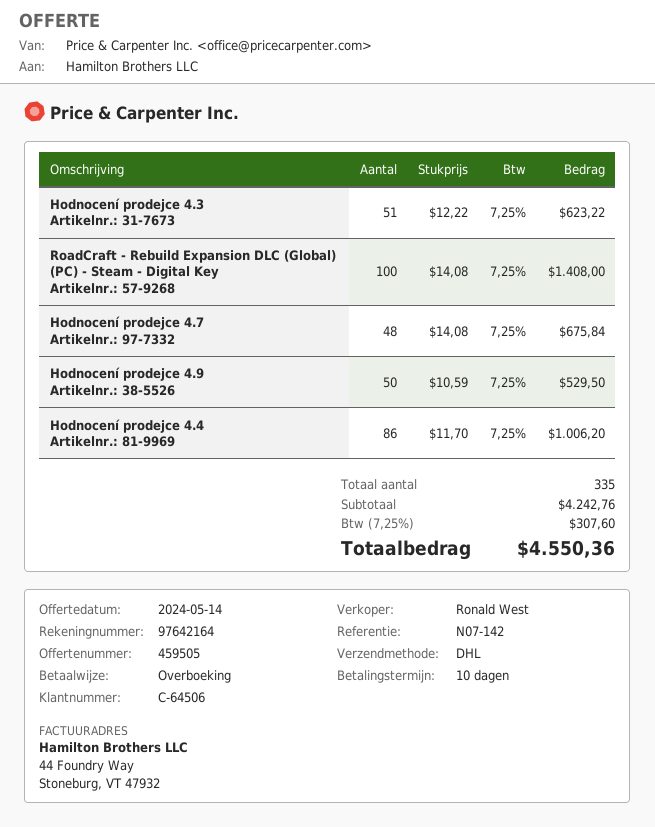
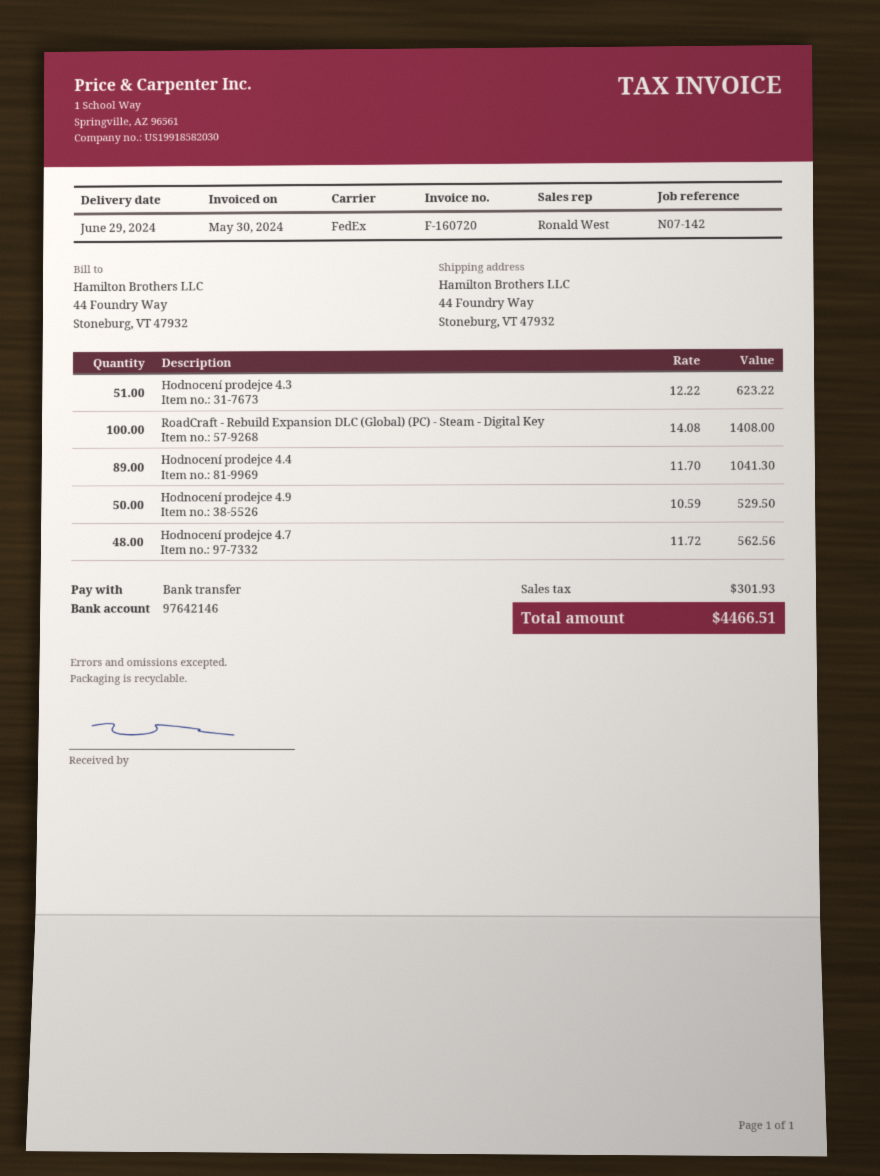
bank account: 97642164 -> 97642146
shipping method: DHL -> FedEx
Hodnocení prodejce 4.7: 48 x 14.08 = 675.84 -> 48 x 11.72 = 562.56
Hodnocení prodejce 4.4: 86 x 11.70 = 1006.20 -> 89 x 11.70 = 1041.30
tax: 307.60 -> 301.93
total: 4550.36 -> 4466.51

